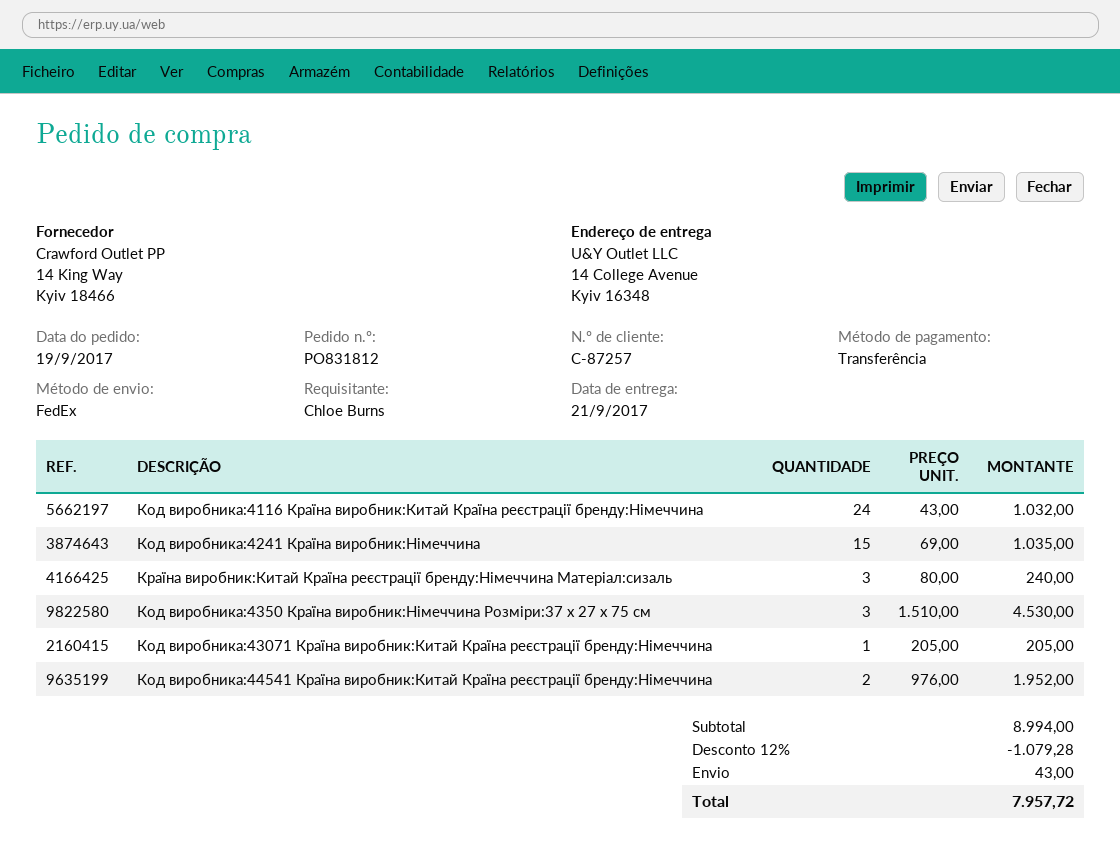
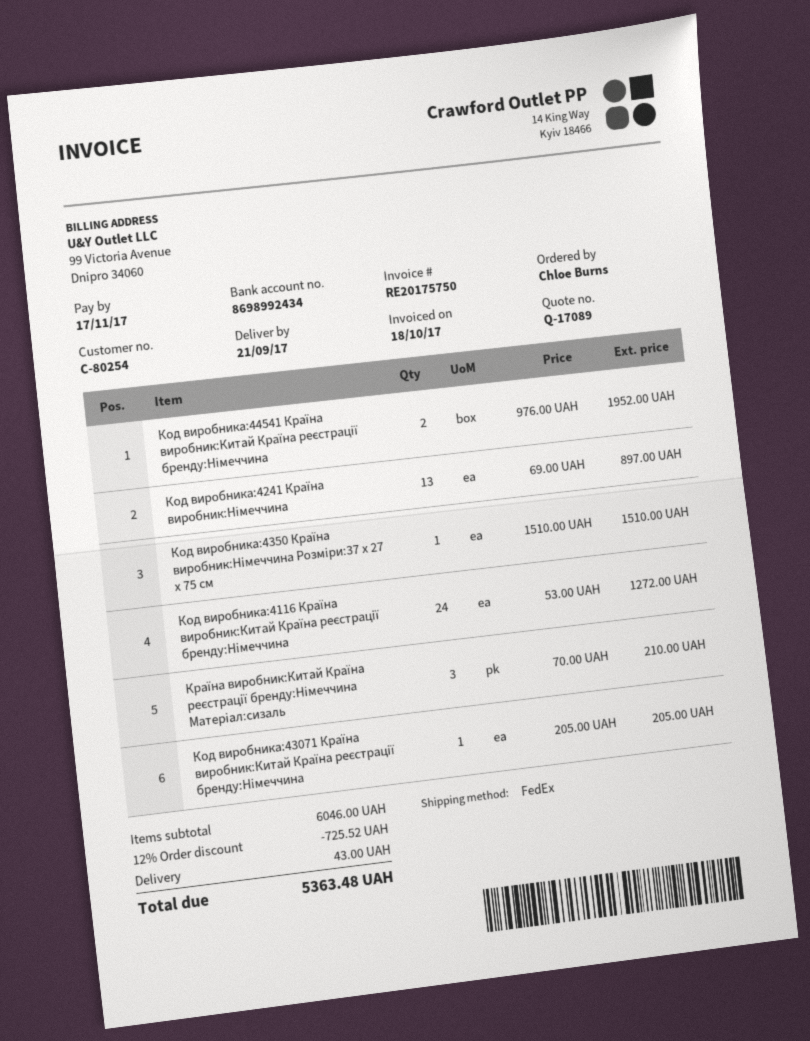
customer number: C-87257 -> C-80254
Код виробника:4116 Країна виробник:Китай Країна реєстрації бренду:Німеччина: 24 x 43.00 = 1032.00 -> 24 x 53.00 = 1272.00
Код виробника:4241 Країна виробник:Німеччина: 15 x 69.00 = 1035.00 -> 13 x 69.00 = 897.00
Країна виробник:Китай Країна реєстрації бренду:Німеччина Матеріал:сизаль: 3 x 80.00 = 240.00 -> 3 x 70.00 = 210.00
Код виробника:4350 Країна виробник:Німеччина Розміри:37 х 27 х 75 см: 3 x 1510.00 = 4530.00 -> 1 x 1510.00 = 1510.00
subtotal: 8994.00 -> 6046.00
discount: 12% = 1079.28 -> 12% = 725.52
total: 7957.72 -> 5363.48

